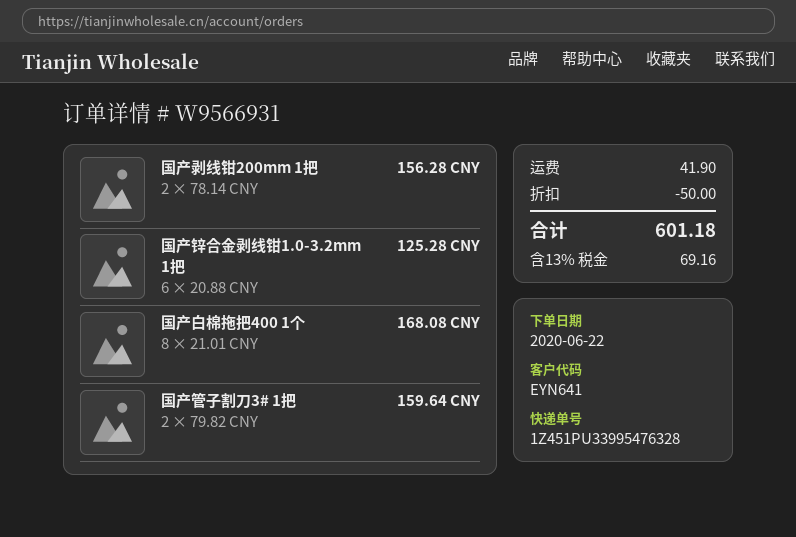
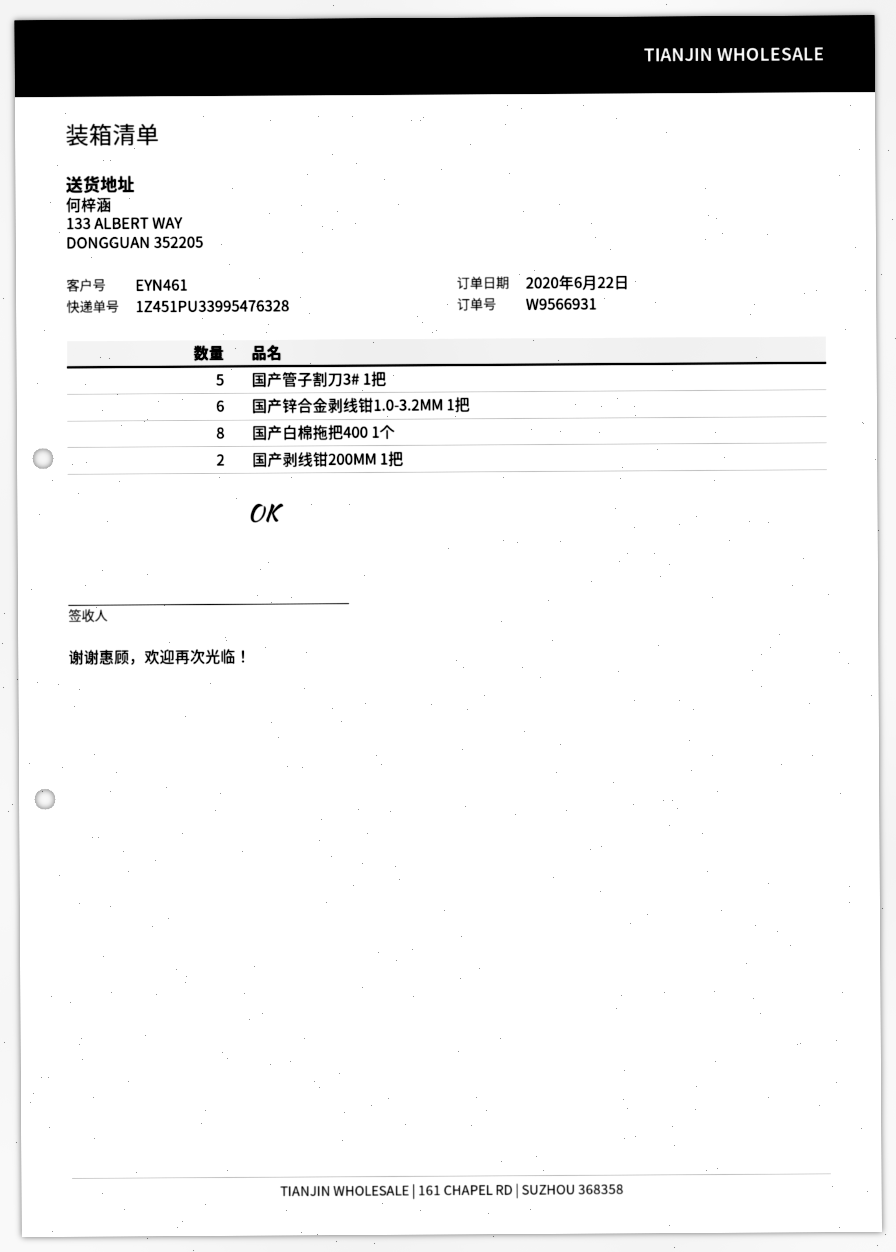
customer number: EYN641 -> EYN461
国产管子割刀3# 1把: 2 -> 5

